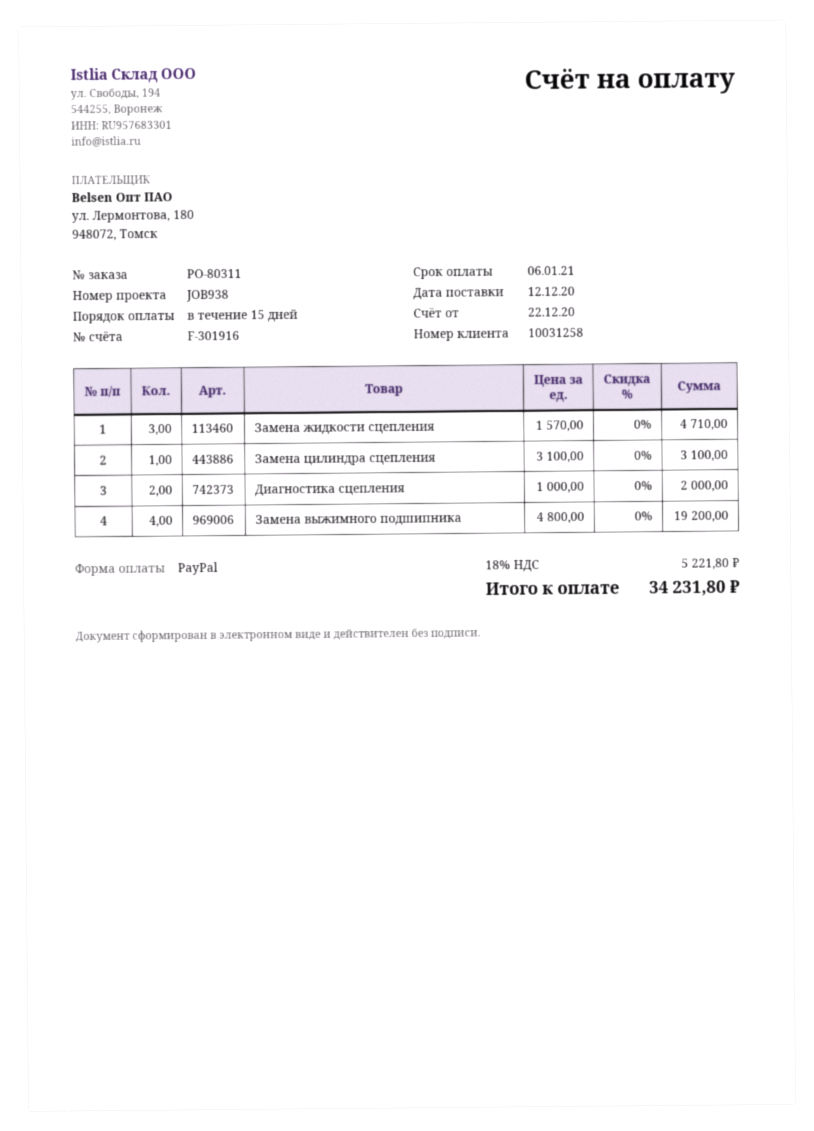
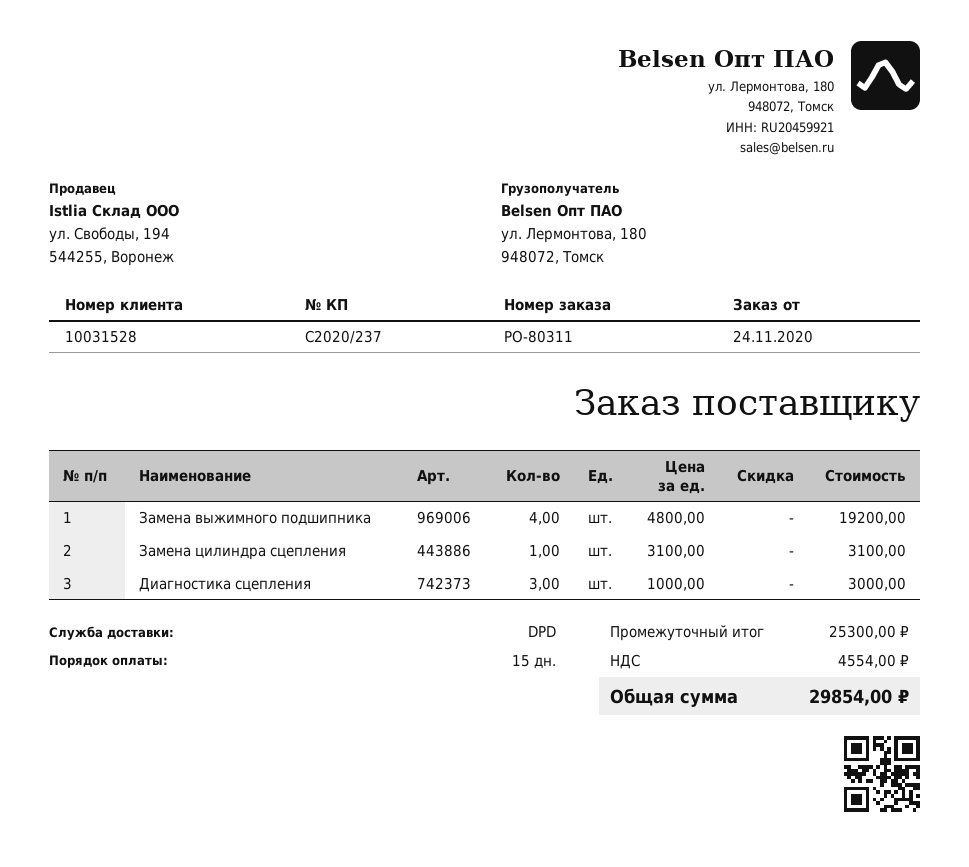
customer number: 10031258 -> 10031528
Замена жидкости сцепления: 3 x 1570.00 = 4710.00 -> none
Диагностика сцепления: 2 x 1000.00 = 2000.00 -> 3 x 1000.00 = 3000.00
tax: 5221.80 -> 4554.00
total: 34231.80 -> 29854.00

